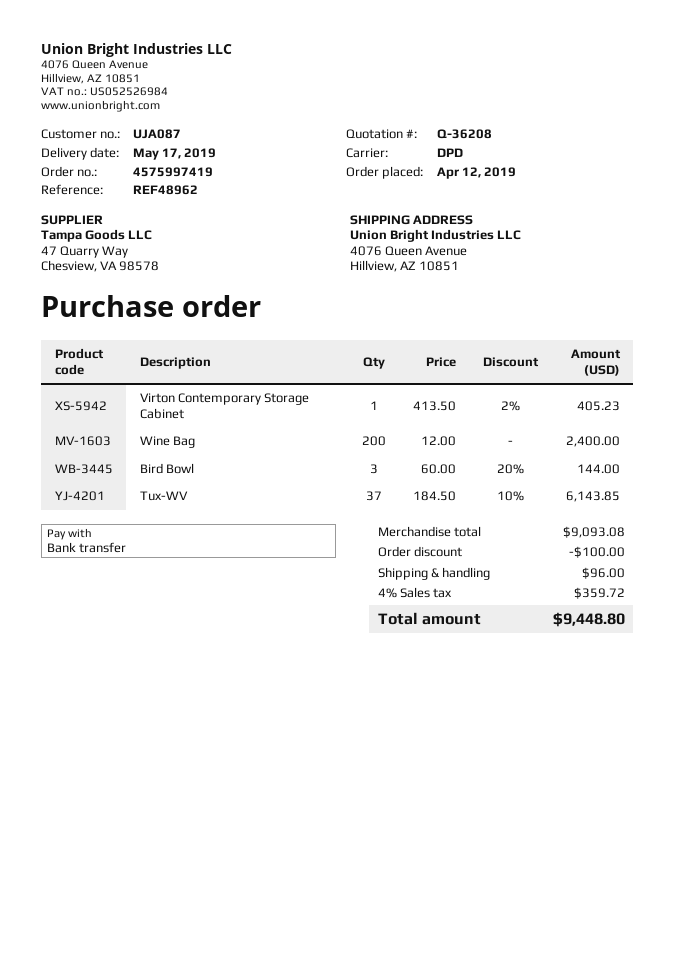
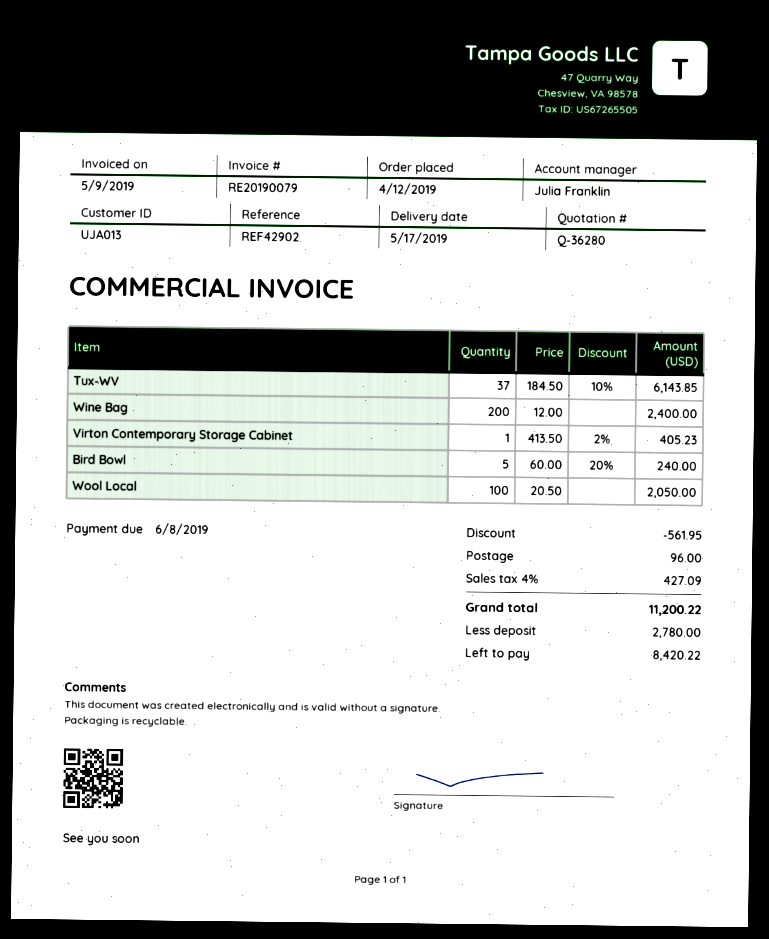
quote number: Q-36208 -> Q-36280
customer number: UJA087 -> UJA013
reference: REF48962 -> REF42902
Bird Bowl: 3 x 60.00 - 20% = 144.00 -> 5 x 60.00 - 20% = 240.00
Wool Local: none -> 100 x 20.50 = 2050.00
discount: 100.00 -> 561.95
tax: 4% = 359.72 -> 4% = 427.09
total: 9448.80 -> 11200.22

